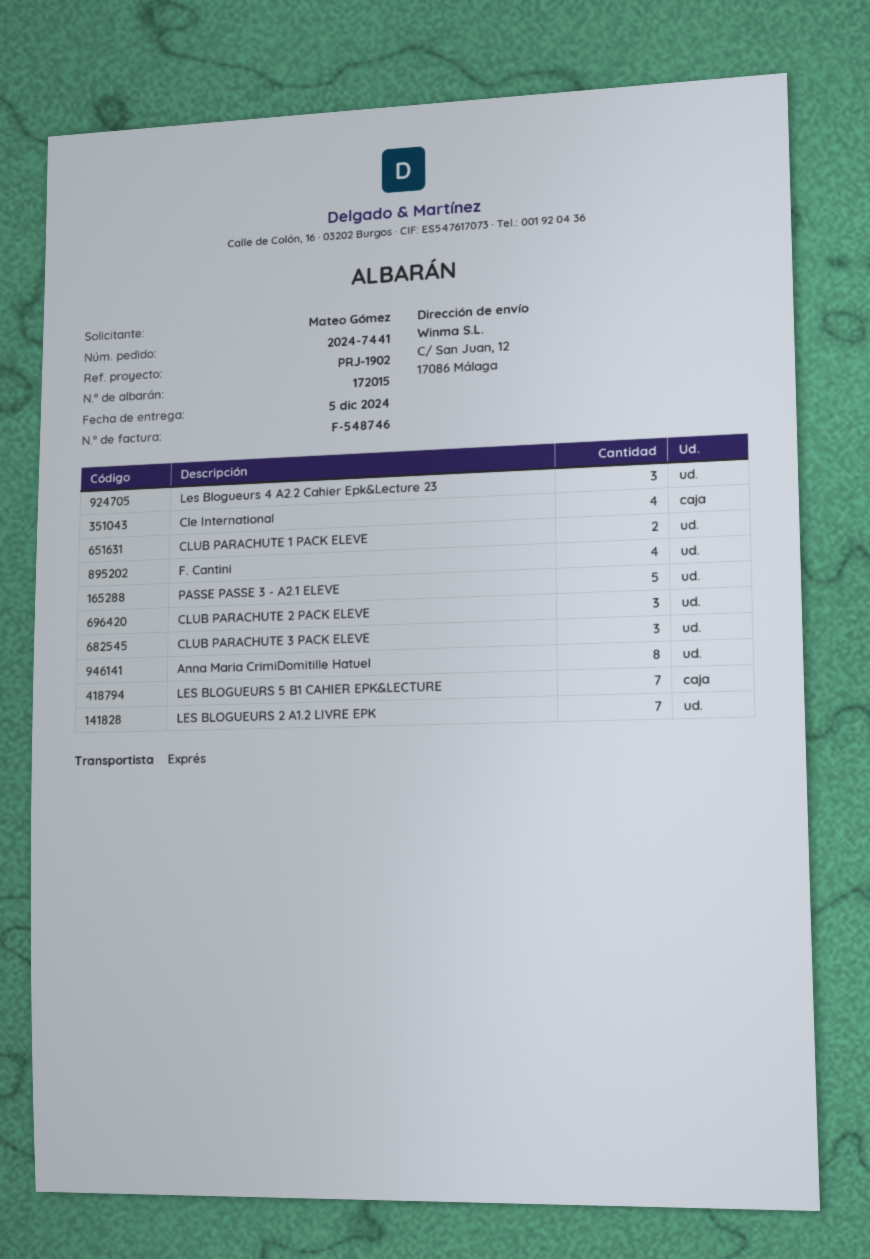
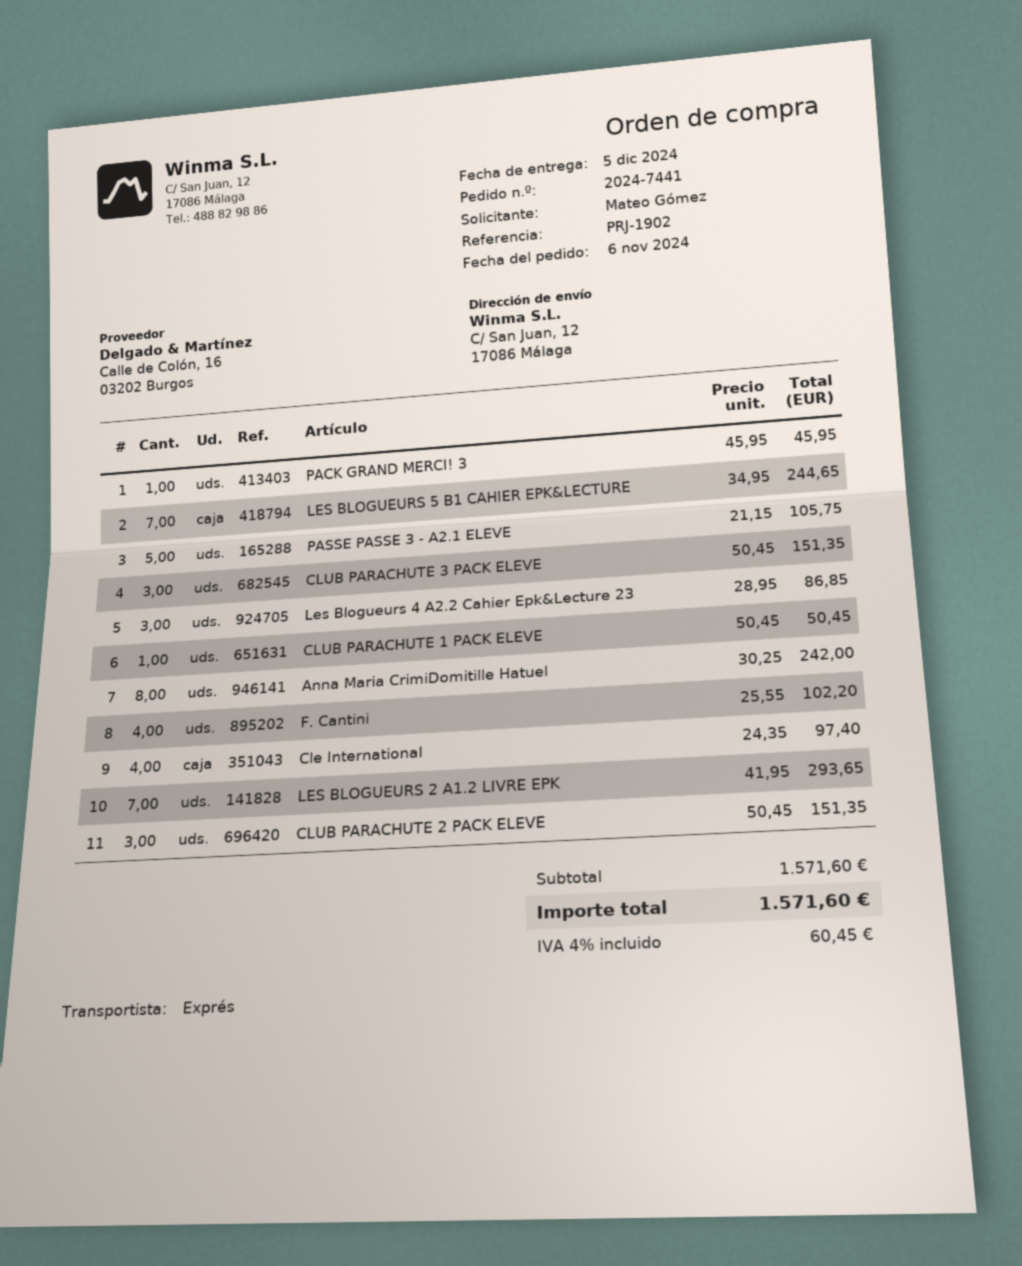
CLUB PARACHUTE 1 PACK ELEVE: 2 -> 1
PACK GRAND MERCI! 3: none -> 1

